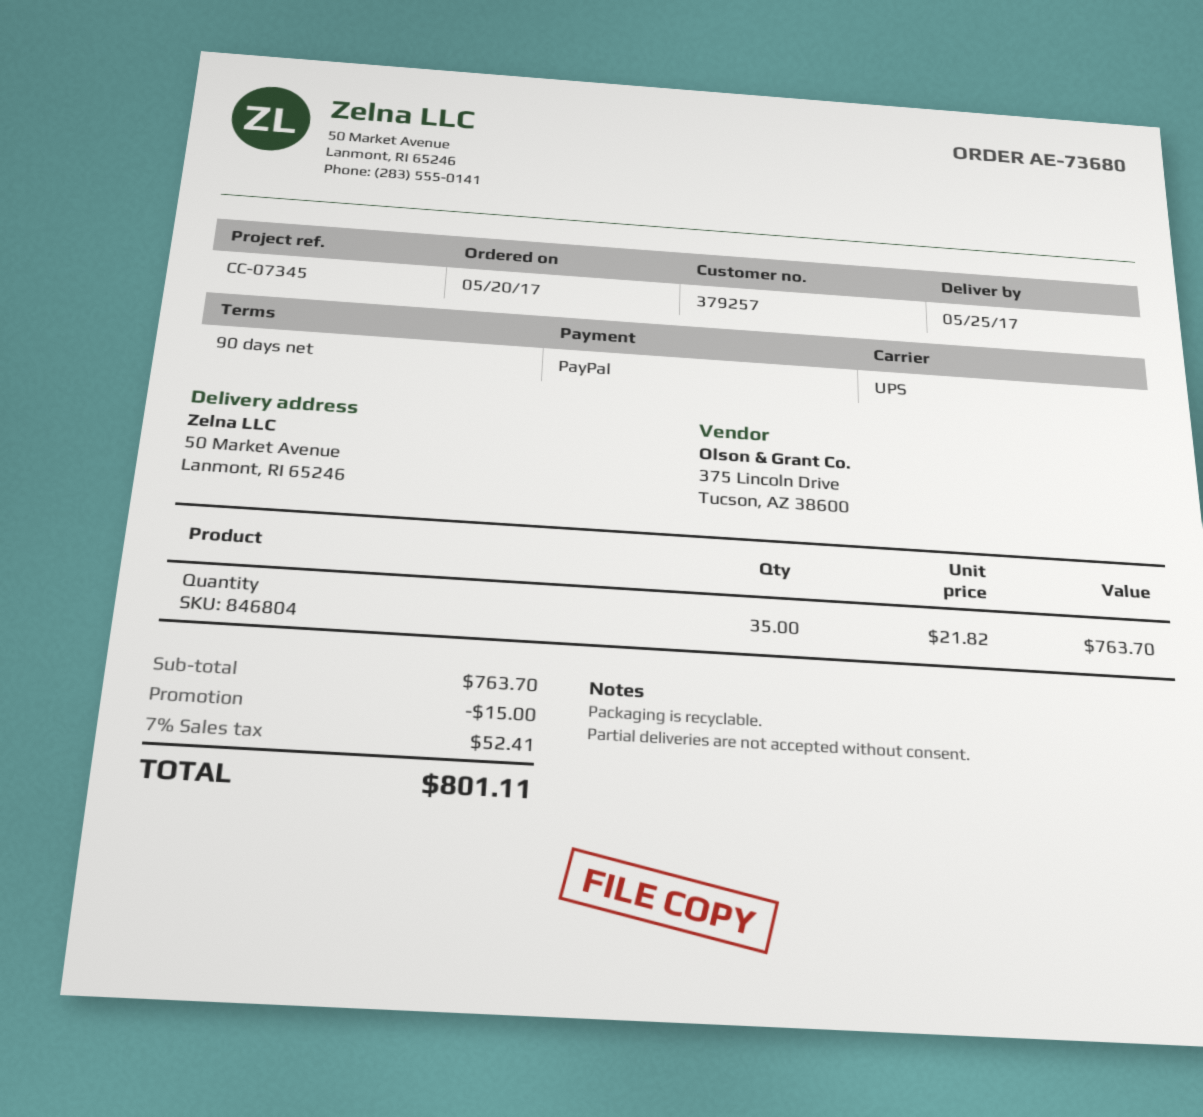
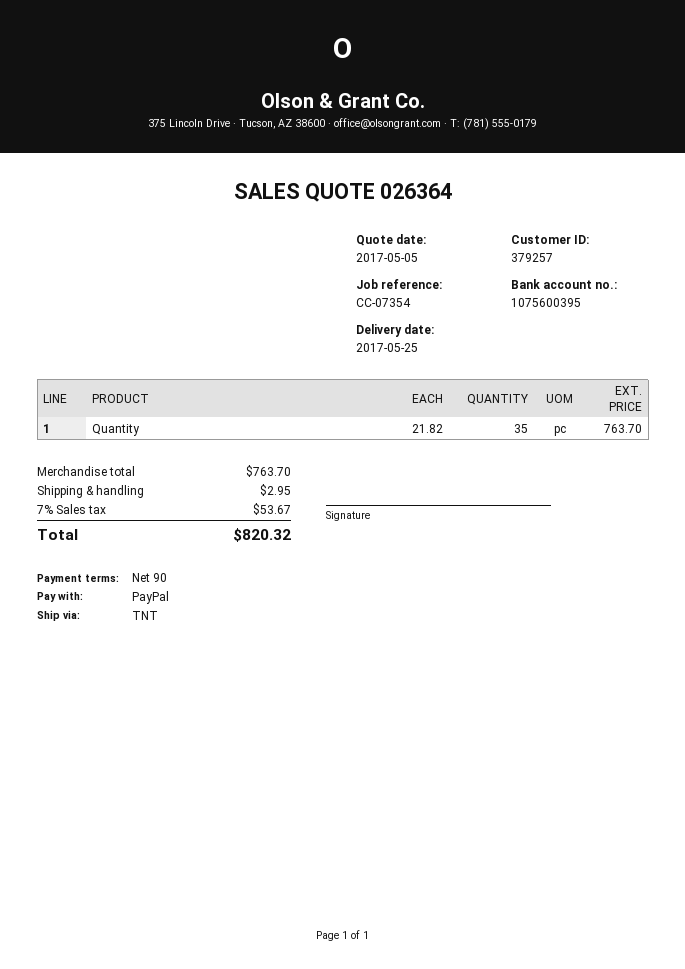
reference: CC-07345 -> CC-07354
shipping method: UPS -> TNT
discount: 15.00 -> none
shipping: none -> 2.95
tax: 7% = 52.41 -> 7% = 53.67
total: 801.11 -> 820.32

